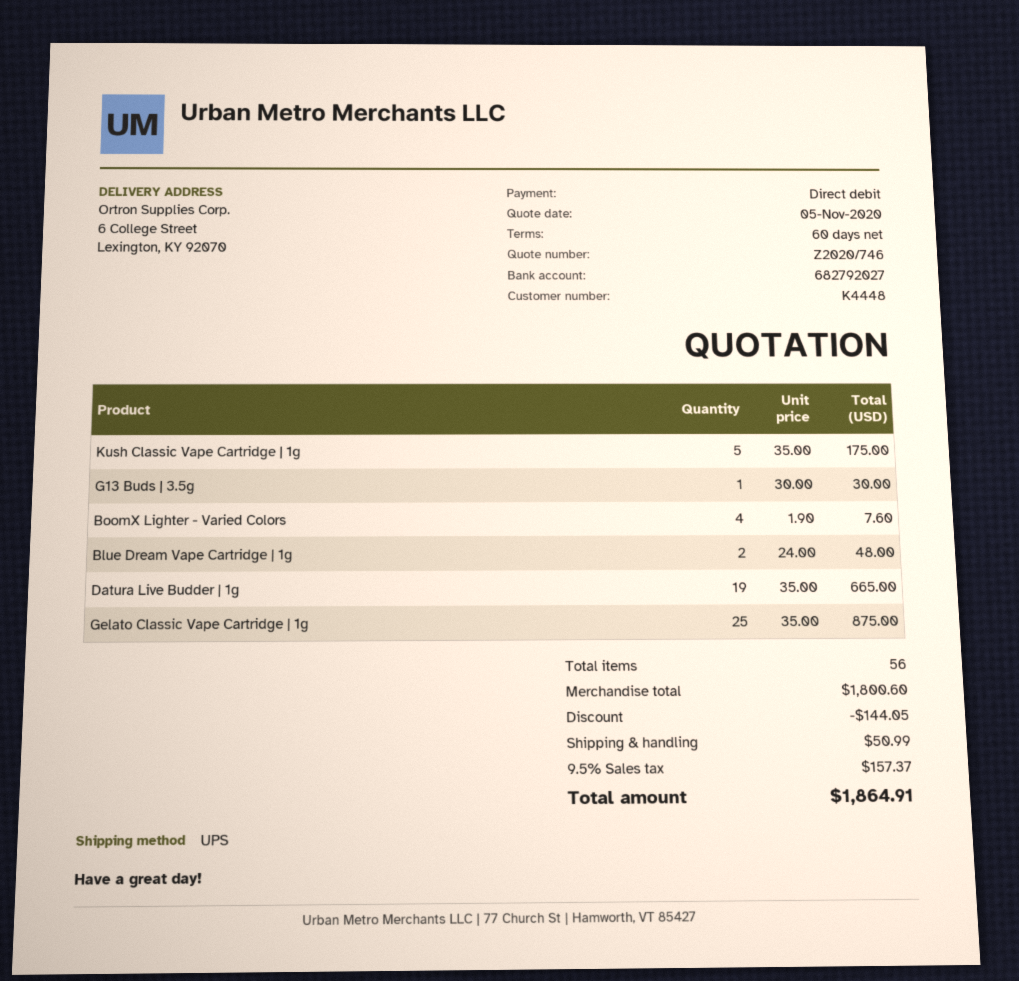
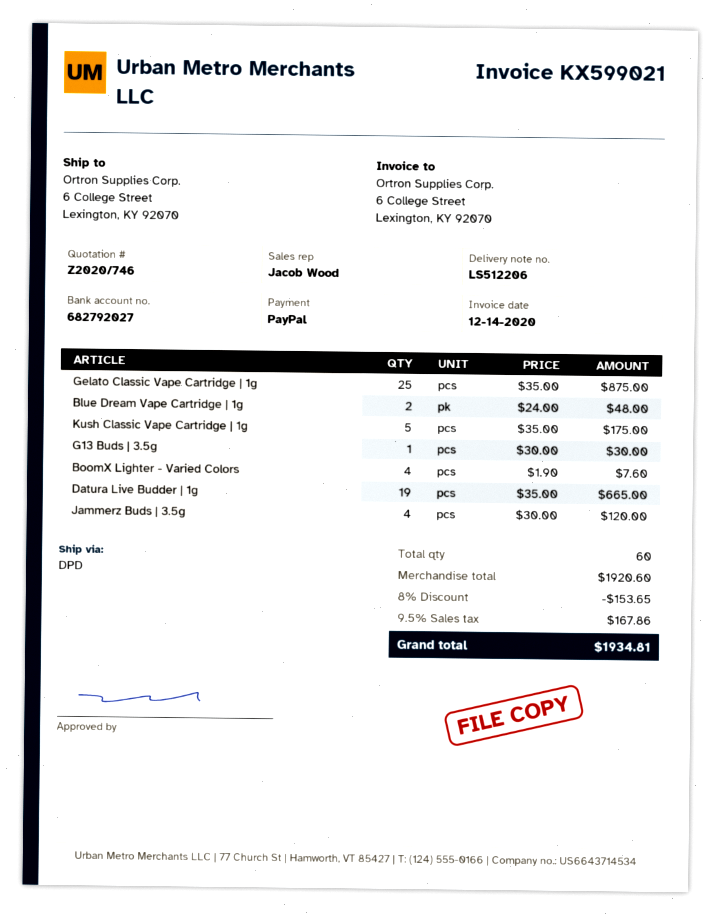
payment method: direct debit -> PayPal
shipping method: UPS -> DPD
Jammerz Buds | 3.5g: none -> 4 x 30.00 = 120.00
total quantity: 56 -> 60
subtotal: 1800.60 -> 1920.60
discount: 144.05 -> 153.65
shipping: 50.99 -> none
tax: 9.5% = 157.37 -> 9.5% = 167.86
total: 1864.91 -> 1934.81

